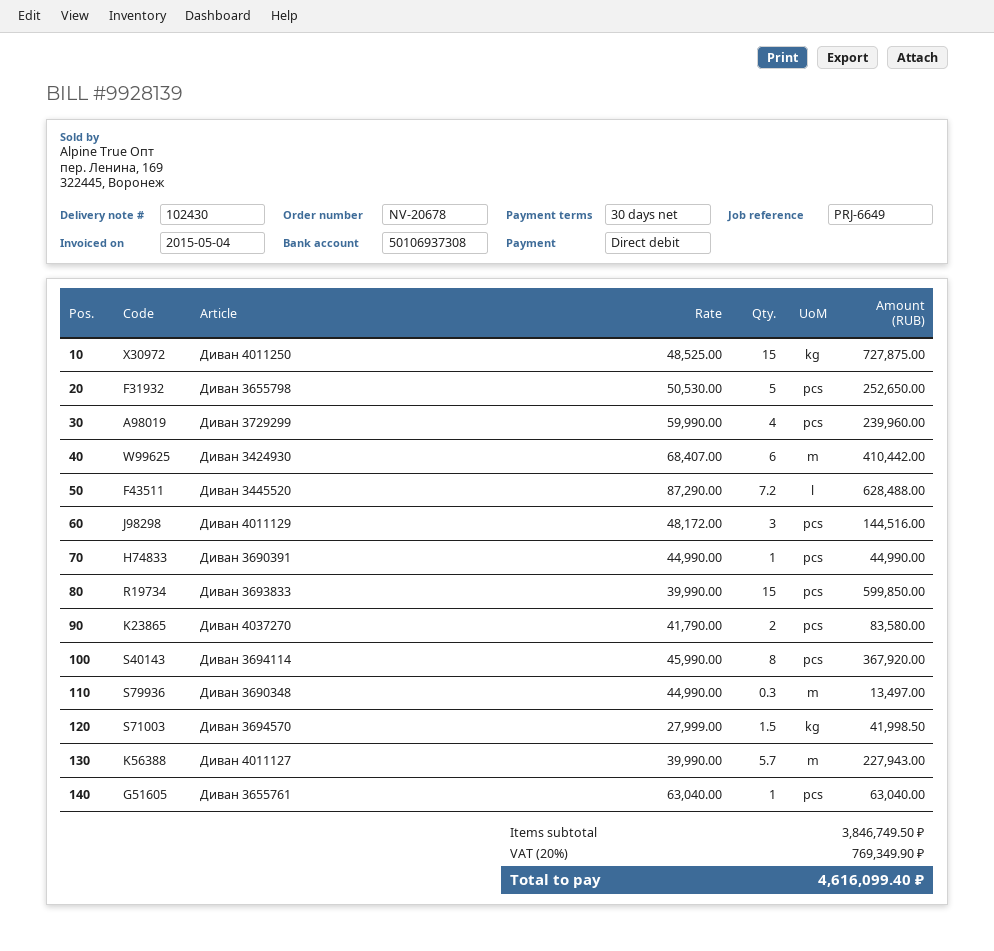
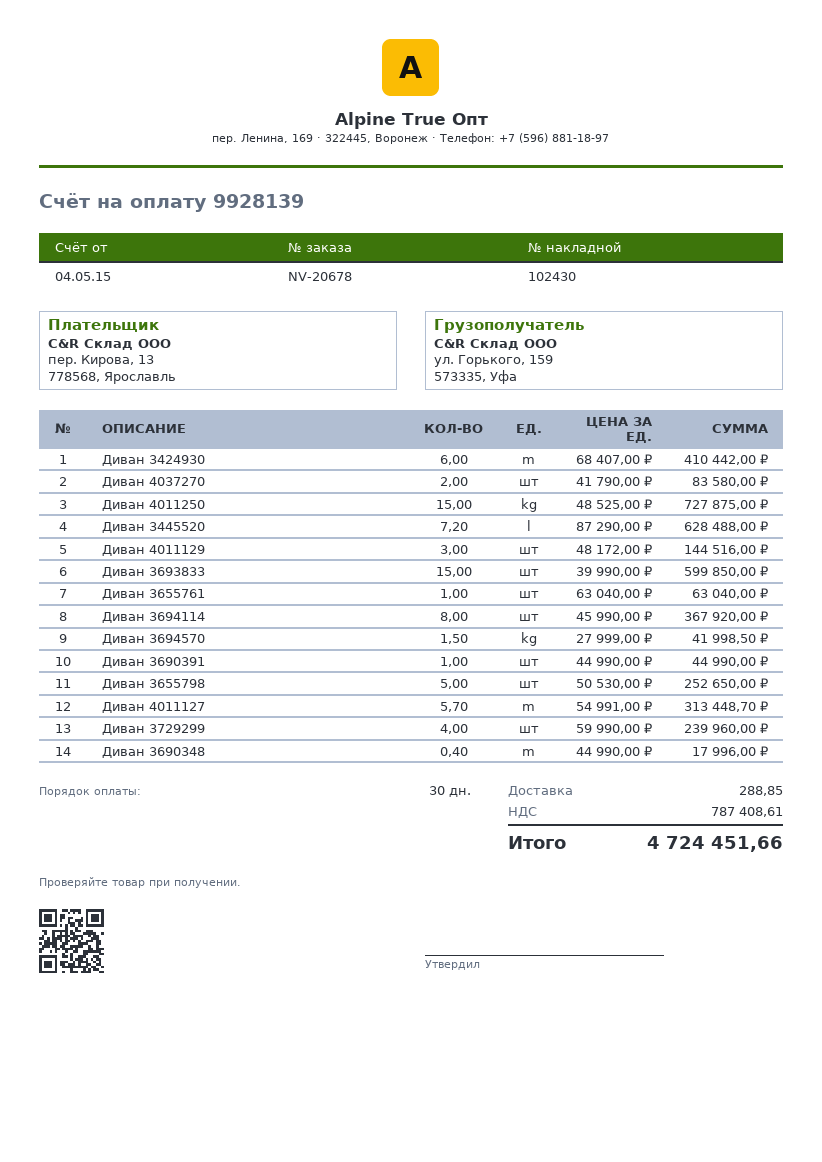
Диван 3690348: 0.3 x 44990.00 = 13497.00 -> 0.4 x 44990.00 = 17996.00
Диван 4011127: 5.7 x 39990.00 = 227943.00 -> 5.7 x 54991.00 = 313448.70
shipping: none -> 288.85
tax: 769349.90 -> 787408.61
total: 4616099.40 -> 4724451.66

